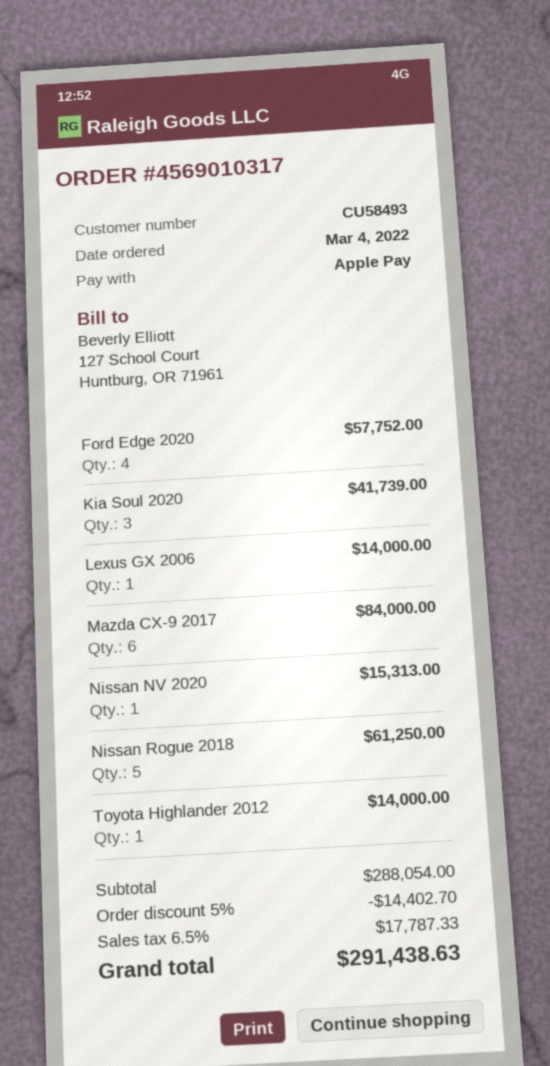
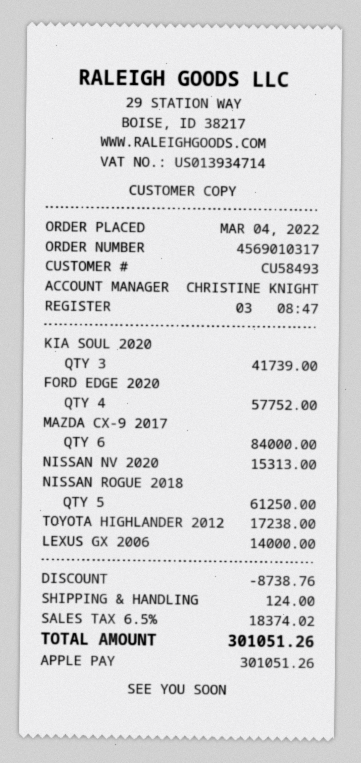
Toyota Highlander 2012: 1 for 14000.00 -> 1 for 17238.00
discount: 14402.70 -> 8738.76
shipping: none -> 124.00
tax: 6.5% = 17787.33 -> 6.5% = 18374.02
total: 291438.63 -> 301051.26

